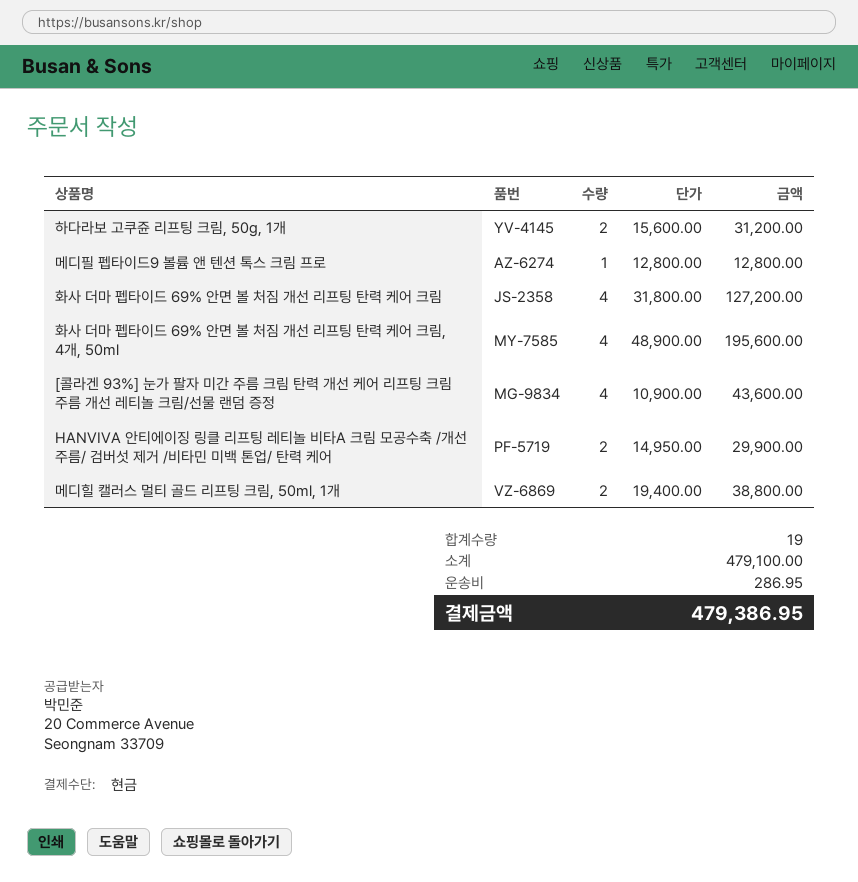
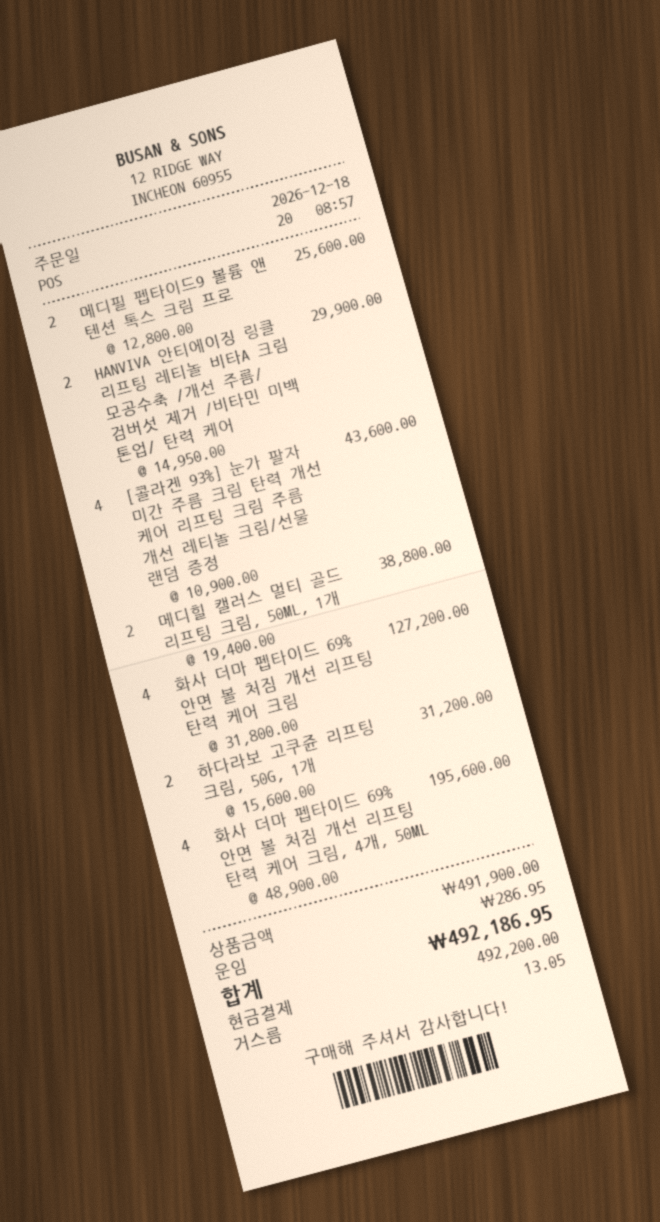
메디필 펩타이드9 볼륨 앤 텐션 톡스 크림 프로: 1 x 12800.00 = 12800.00 -> 2 x 12800.00 = 25600.00
subtotal: 479100.00 -> 491900.00
total: 479386.95 -> 492186.95

